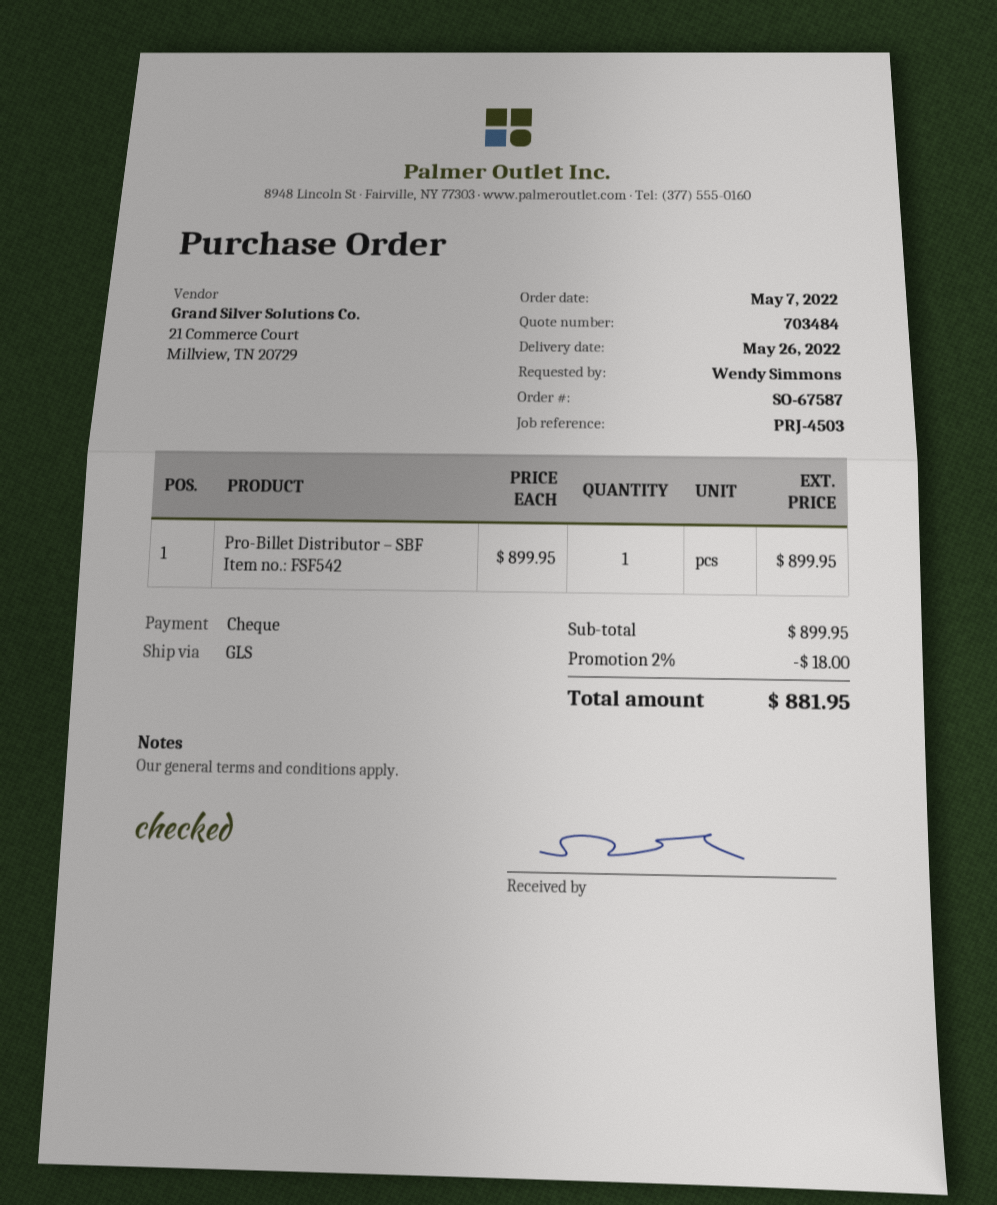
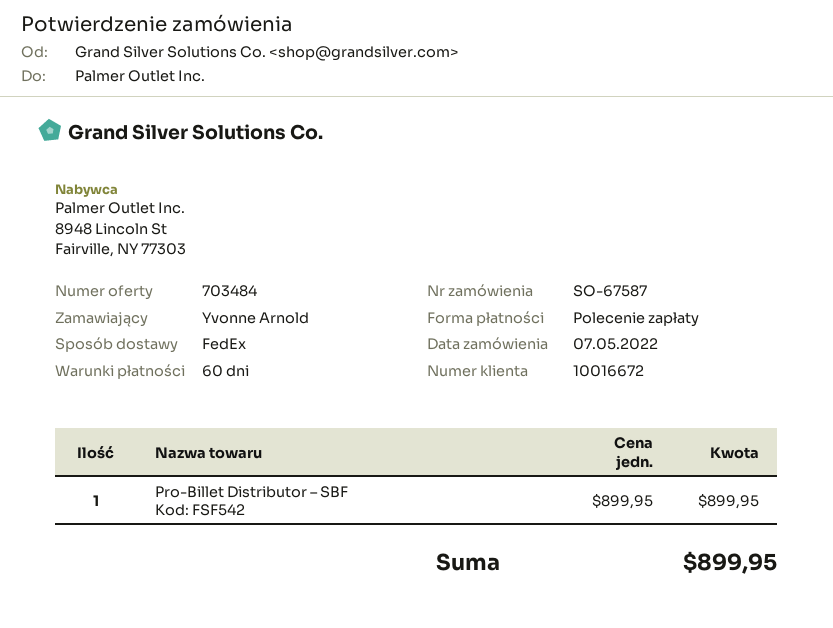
ordered by: Wendy Simmons -> Yvonne Arnold
payment method: cheque -> direct debit
shipping method: GLS -> FedEx
discount: 2% = 18.00 -> none
total: 881.95 -> 899.95

